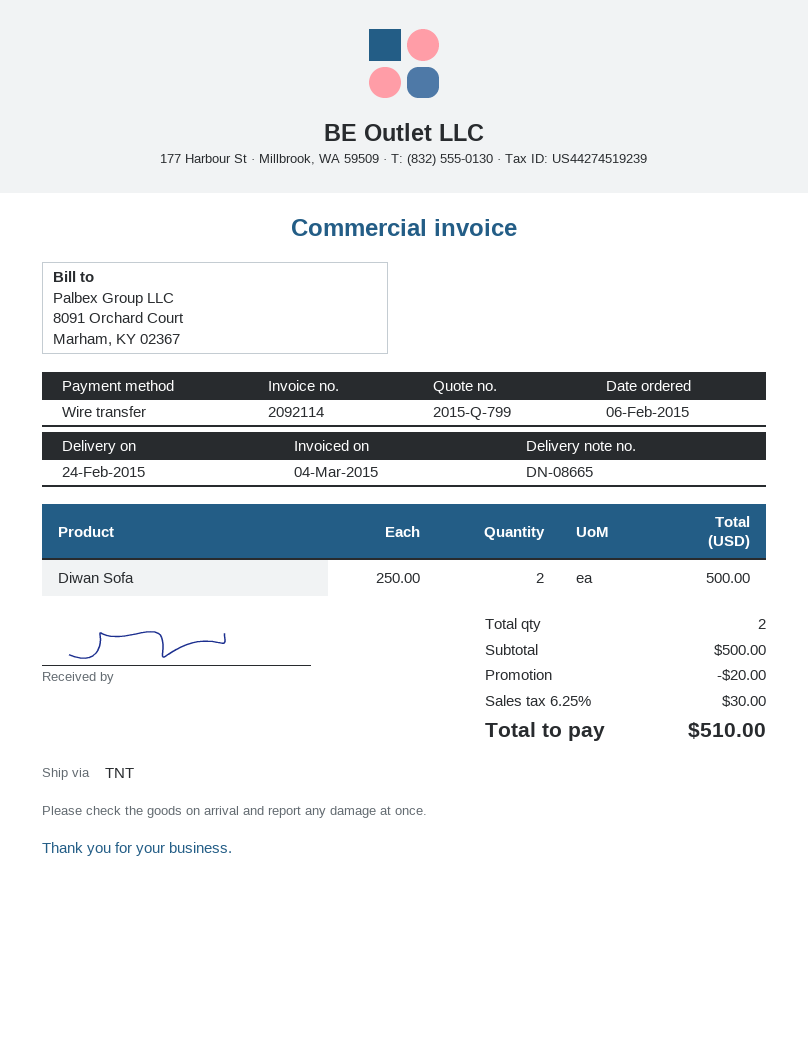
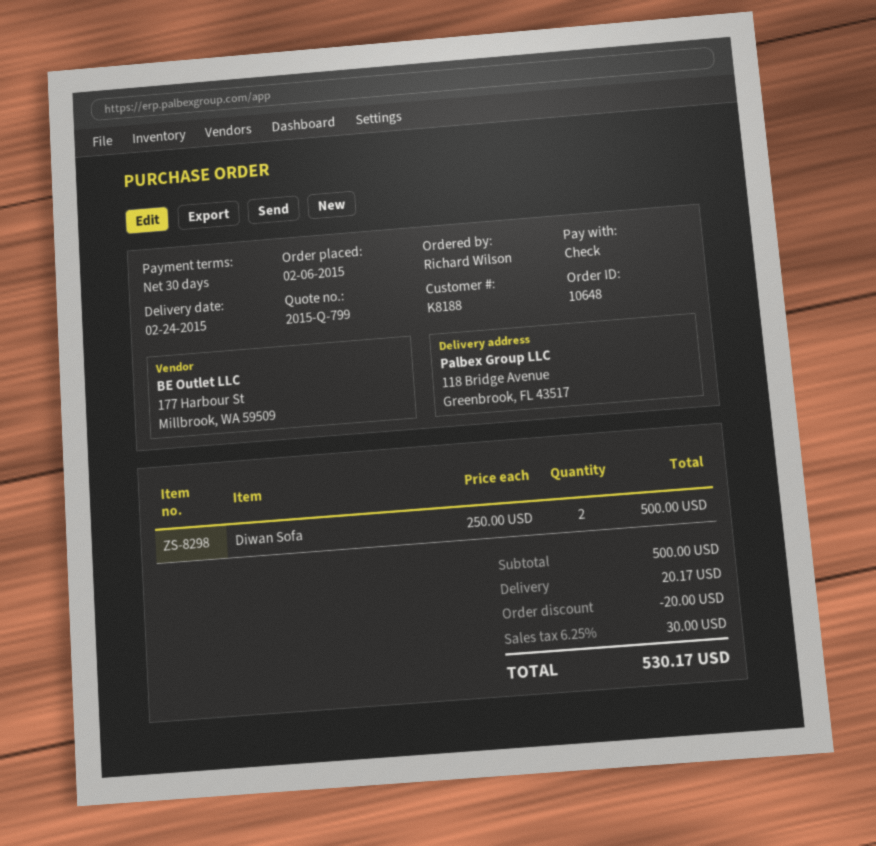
payment method: bank transfer -> cheque
shipping: none -> 20.17
total: 510.00 -> 530.17

